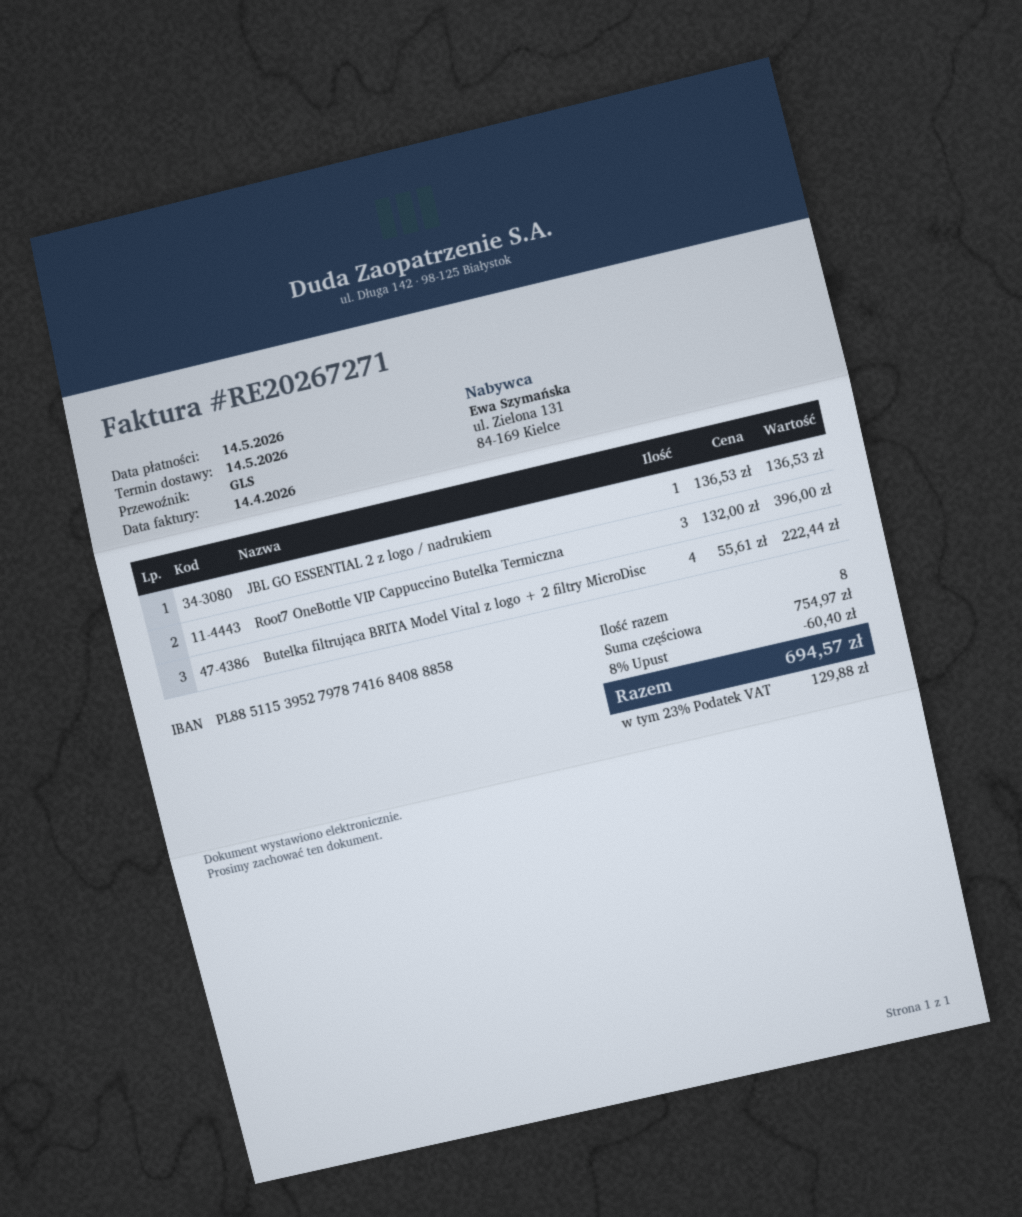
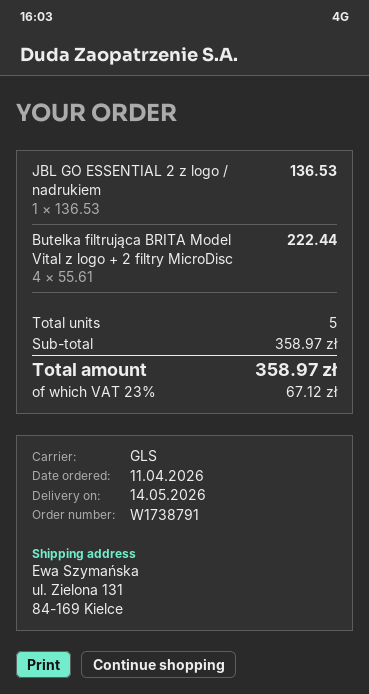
Root7 OneBottle VIP Cappuccino Butelka Termiczna: 3 x 132.00 = 396.00 -> none
total quantity: 8 -> 5
subtotal: 754.97 -> 358.97
discount: 8% = 60.40 -> none
tax: 23% = 129.88 -> 23% = 67.12
total: 694.57 -> 358.97

